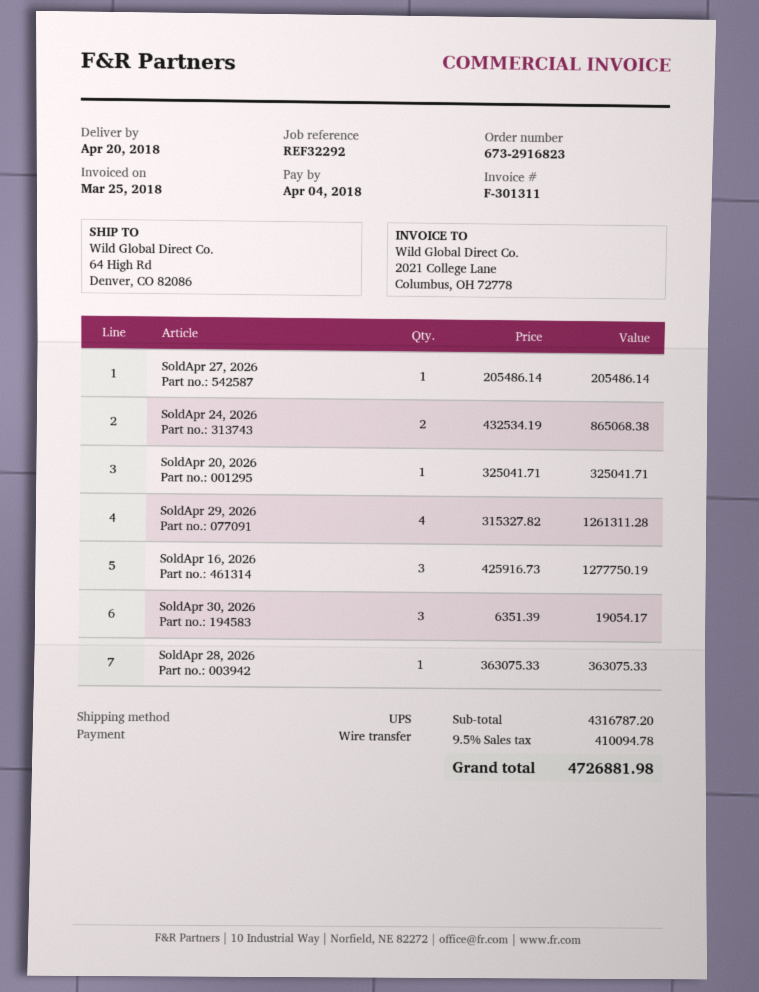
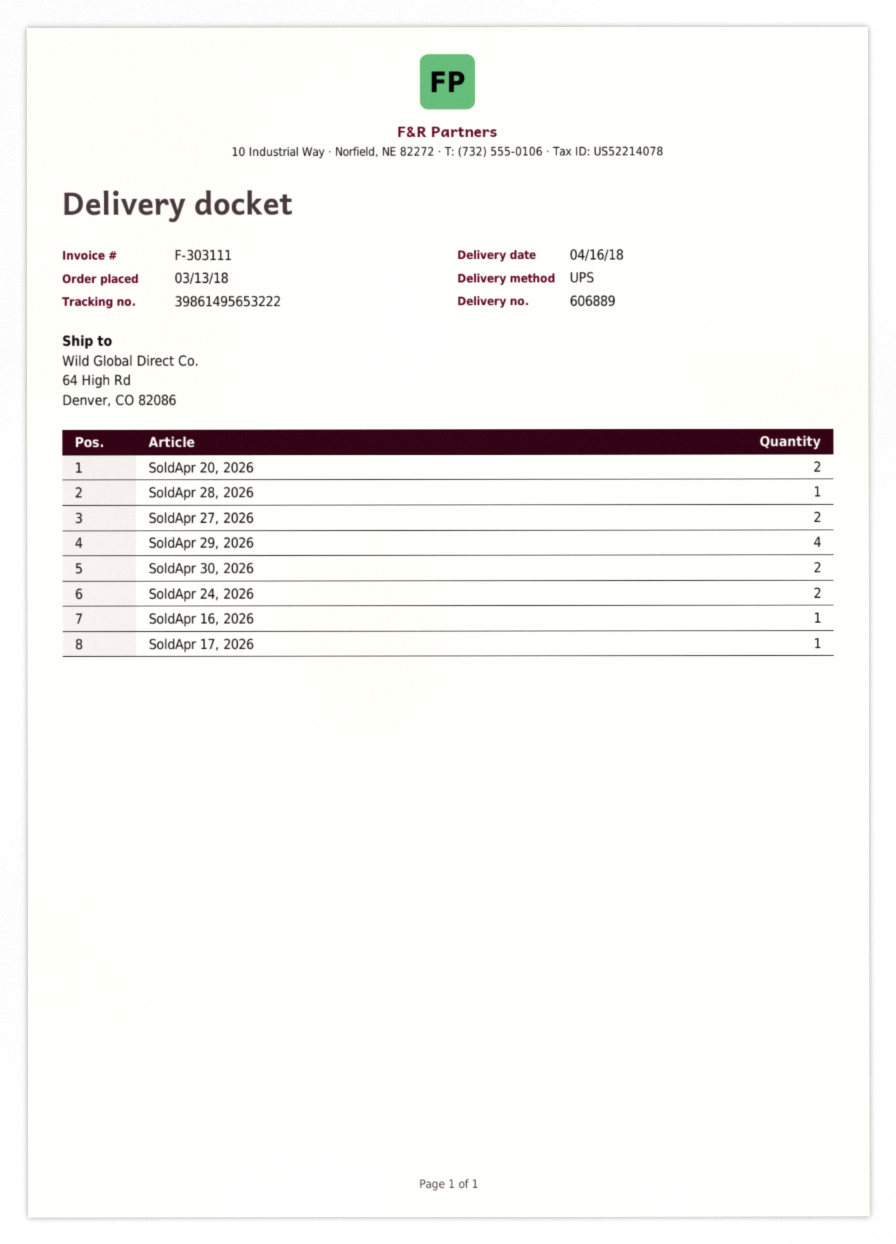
delivery date: 2018-04-20 -> 2018-04-16
invoice number: F-301311 -> F-303111
SoldApr 27, 2026: 1 -> 2
SoldApr 20, 2026: 1 -> 2
SoldApr 16, 2026: 3 -> 1
SoldApr 30, 2026: 3 -> 2
SoldApr 17, 2026: none -> 1

